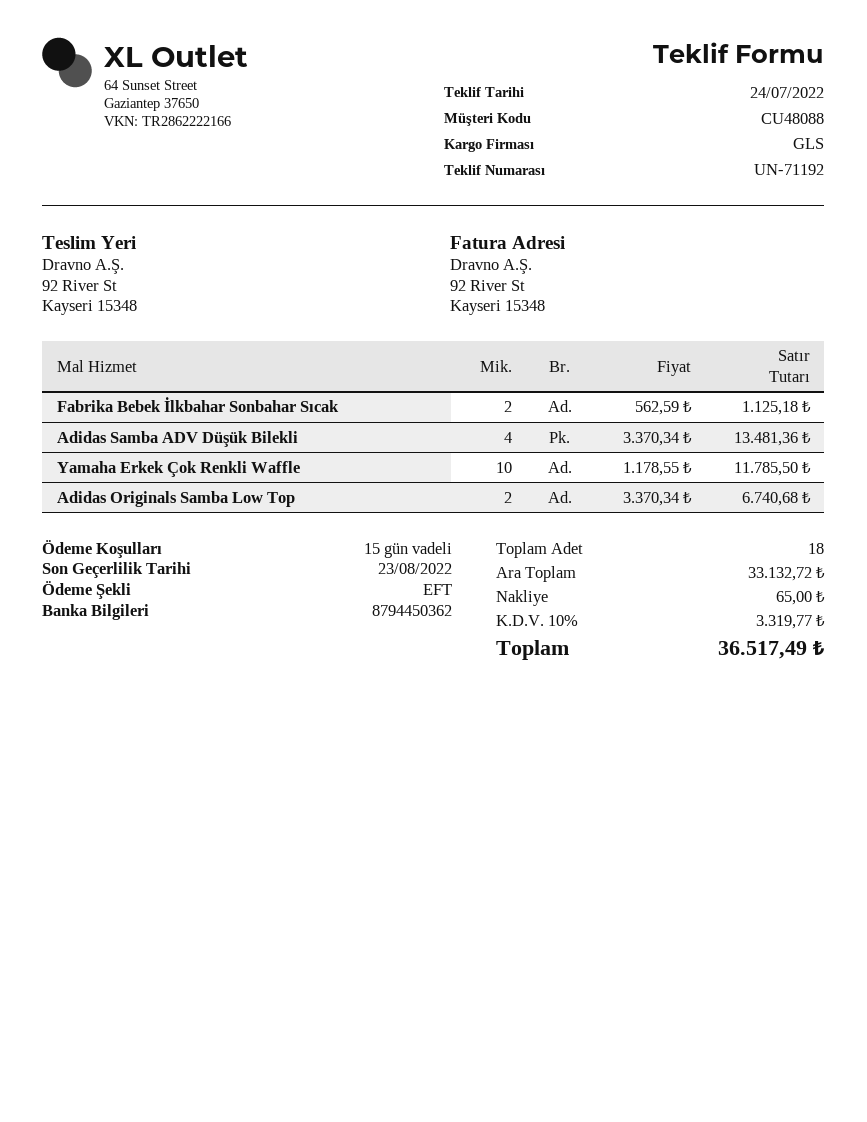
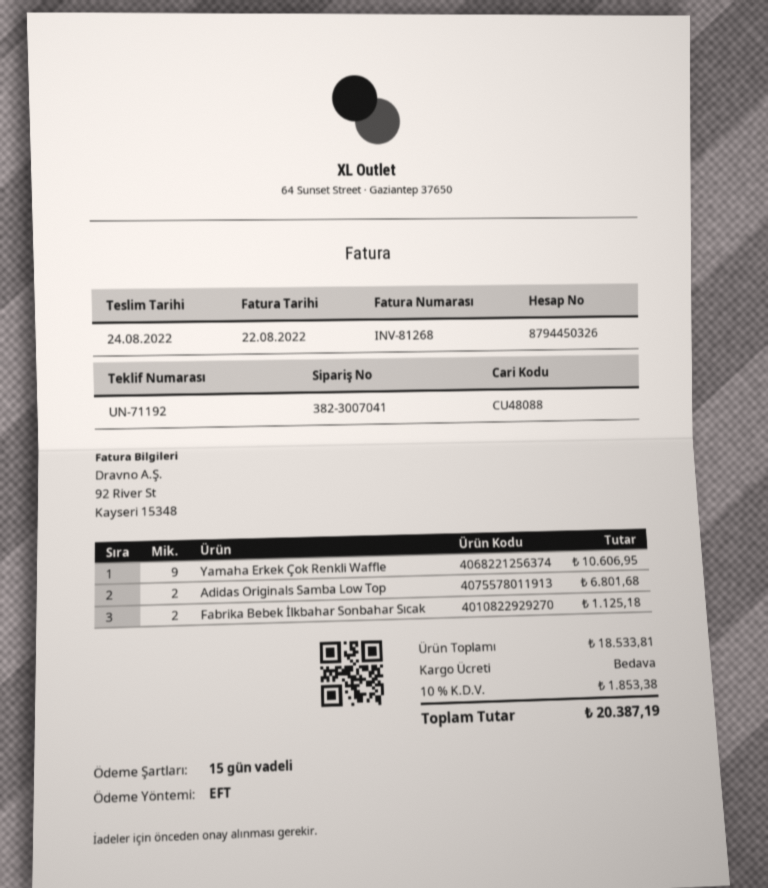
bank account: 8794450362 -> 8794450326
Adidas Samba ADV Düşük Bilekli: 4 for 13481.36 -> none
Yamaha Erkek Çok Renkli Waffle: 10 for 11785.50 -> 9 for 10606.95
Adidas Originals Samba Low Top: 2 for 6740.68 -> 2 for 6801.68
subtotal: 33132.72 -> 18533.81
shipping: 65.00 -> 0.00
tax: 10% = 3319.77 -> 10% = 1853.38
total: 36517.49 -> 20387.19

